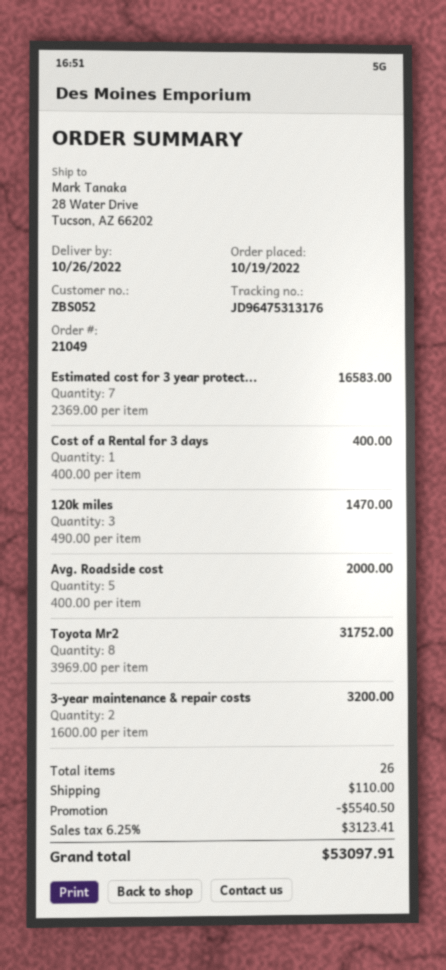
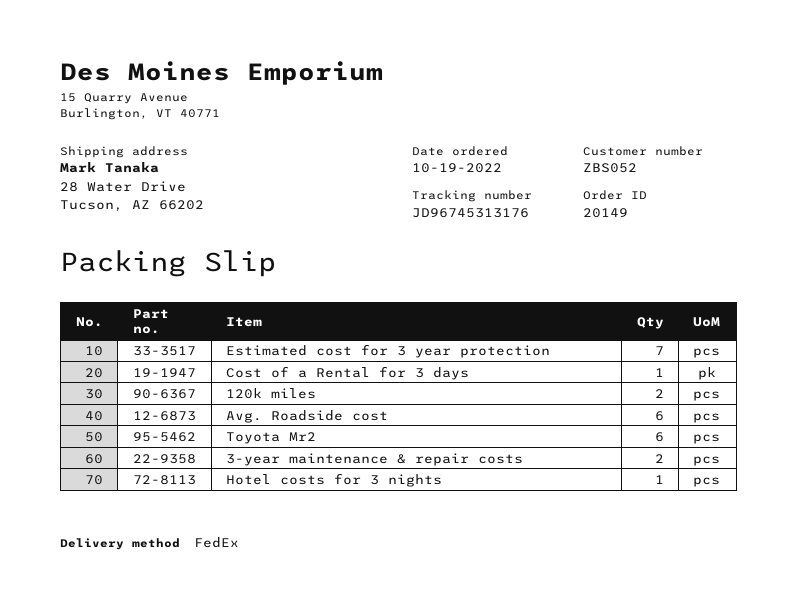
order number: 21049 -> 20149
tracking number: JD96475313176 -> JD96745313176
120k miles: 3 -> 2
Avg. Roadside cost: 5 -> 6
Toyota Mr2: 8 -> 6
Hotel costs for 3 nights: none -> 1

